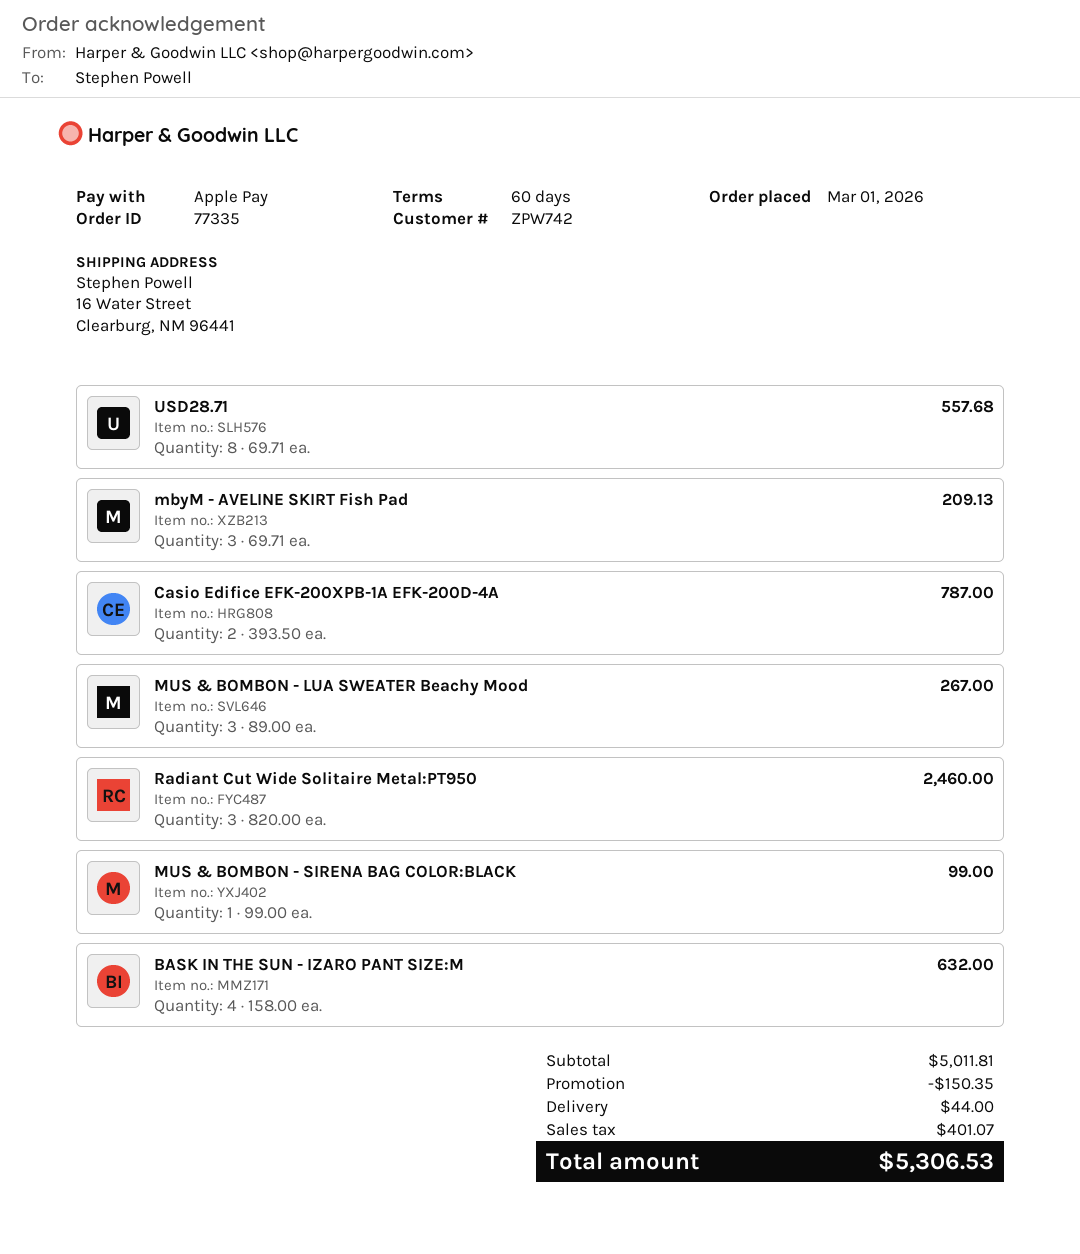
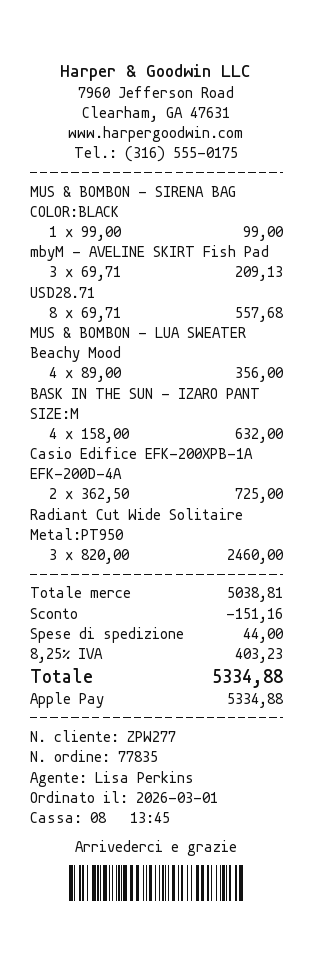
order number: 77335 -> 77835
customer number: ZPW742 -> ZPW277
Casio Edifice EFK-200XPB-1A EFK-200D-4A: 2 x 393.50 = 787.00 -> 2 x 362.50 = 725.00
MUS & BOMBON - LUA SWEATER Beachy Mood: 3 x 89.00 = 267.00 -> 4 x 89.00 = 356.00
subtotal: 5011.81 -> 5038.81
discount: 150.35 -> 151.16
tax: 401.07 -> 403.23
total: 5306.53 -> 5334.88

